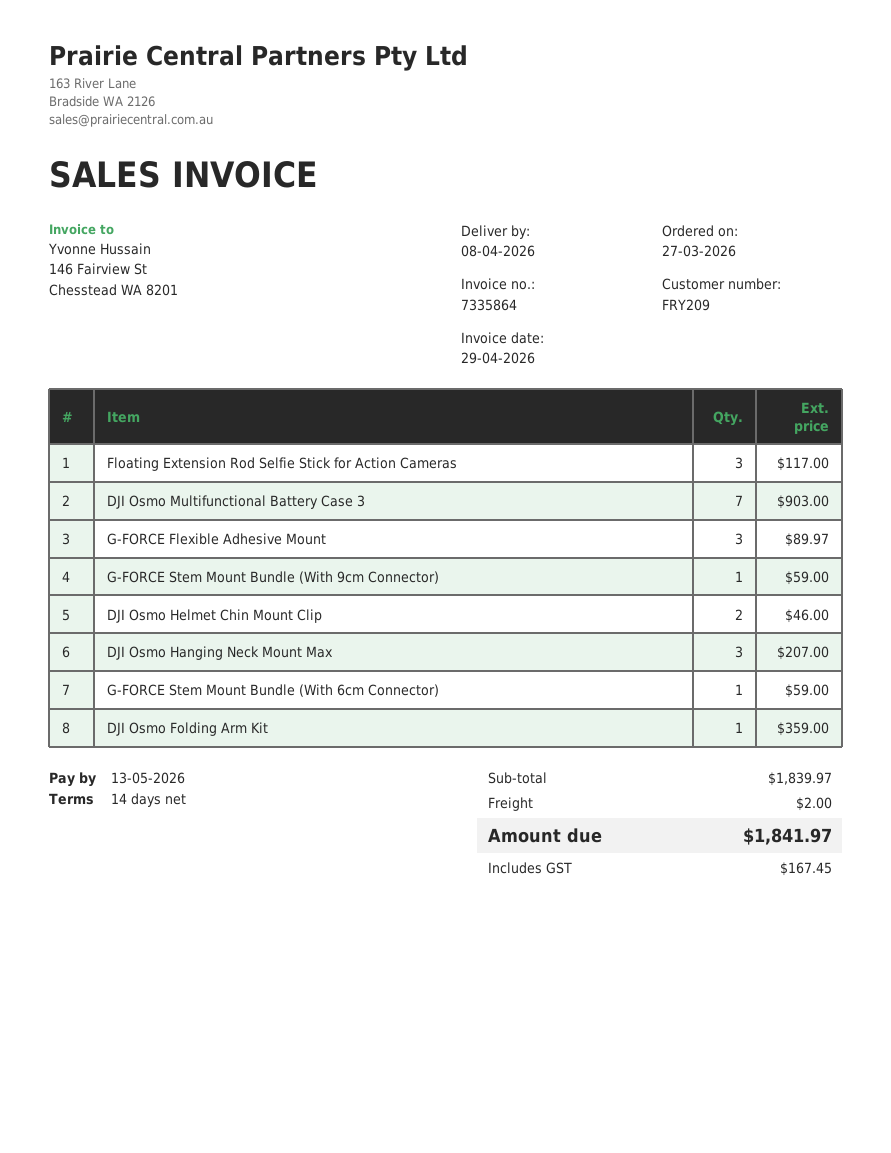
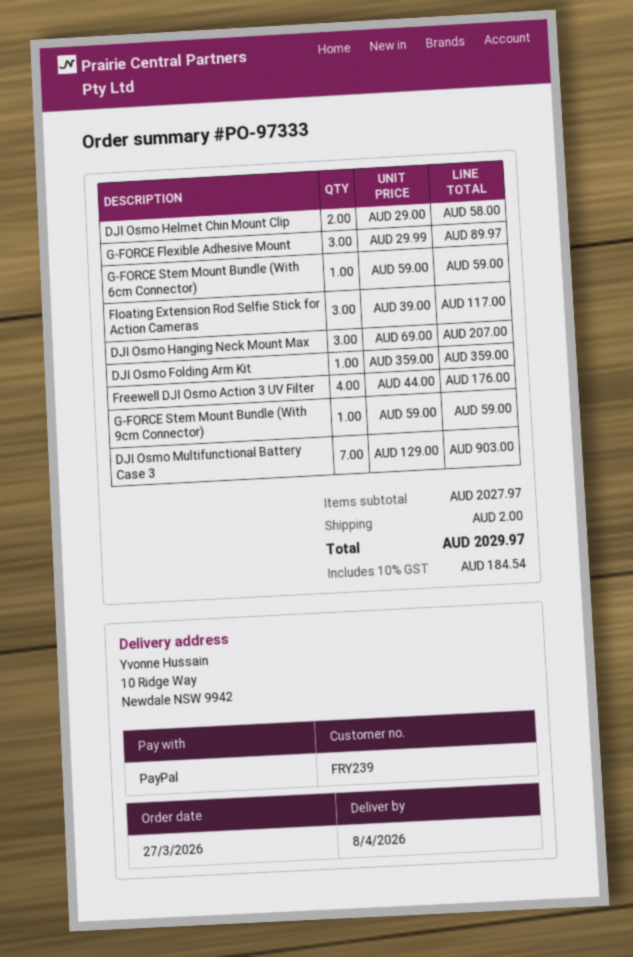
customer number: FRY209 -> FRY239
DJI Osmo Helmet Chin Mount Clip: 2 for 46.00 -> 2 for 58.00
Freewell DJI Osmo Action 3 UV Filter: none -> 4 for 176.00
subtotal: 1839.97 -> 2027.97
tax: 167.45 -> 184.54
total: 1841.97 -> 2029.97

